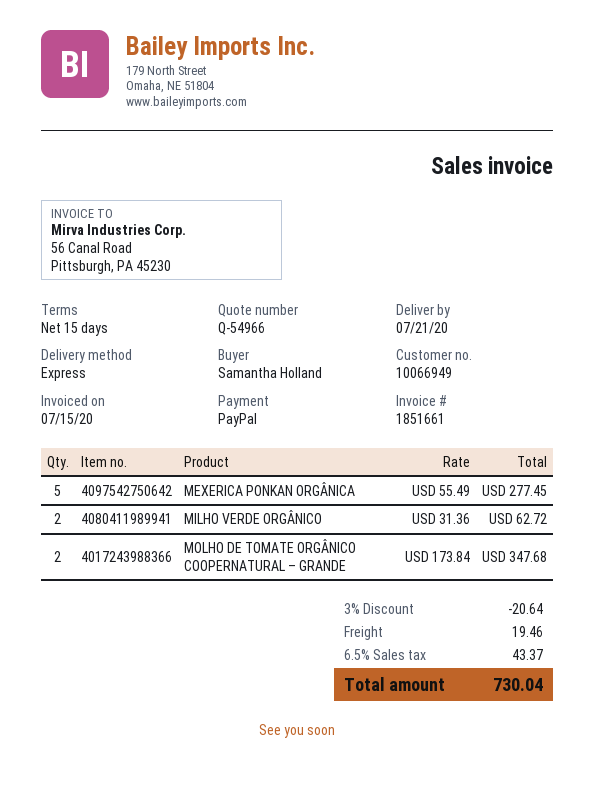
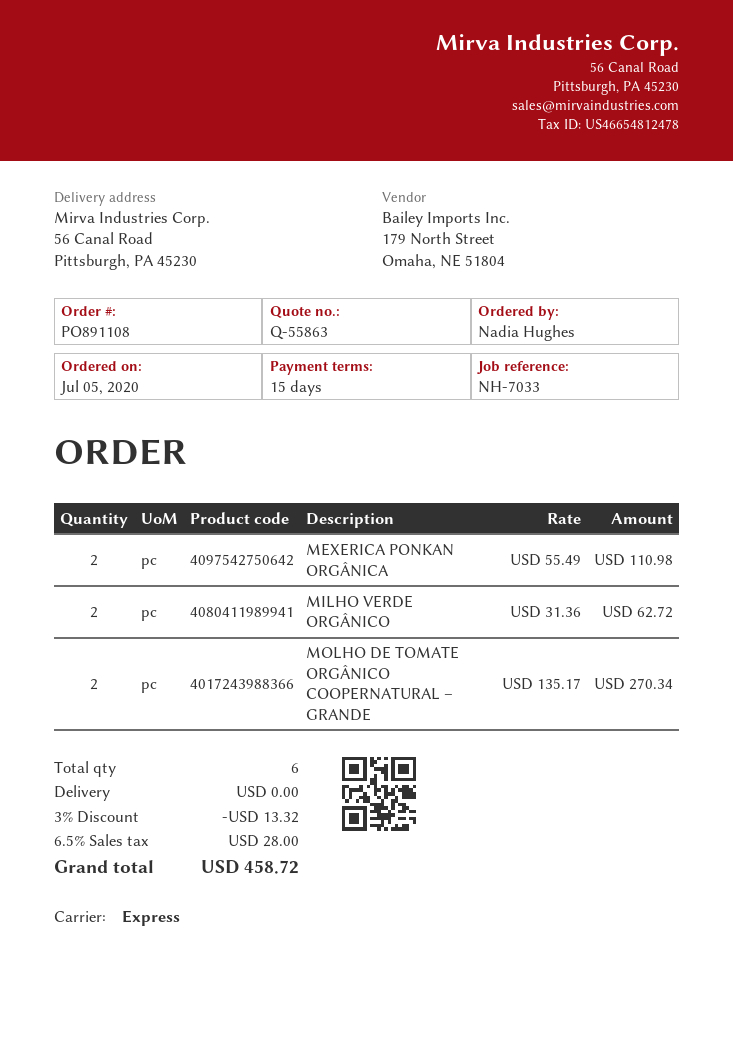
quote number: Q-54966 -> Q-55863
ordered by: Samantha Holland -> Nadia Hughes
MEXERICA PONKAN ORGÂNICA: 5 x 55.49 = 277.45 -> 2 x 55.49 = 110.98
MOLHO DE TOMATE ORGÂNICO COOPERNATURAL – GRANDE: 2 x 173.84 = 347.68 -> 2 x 135.17 = 270.34
discount: 3% = 20.64 -> 3% = 13.32
shipping: 19.46 -> 0.00
tax: 6.5% = 43.37 -> 6.5% = 28.00
total: 730.04 -> 458.72

